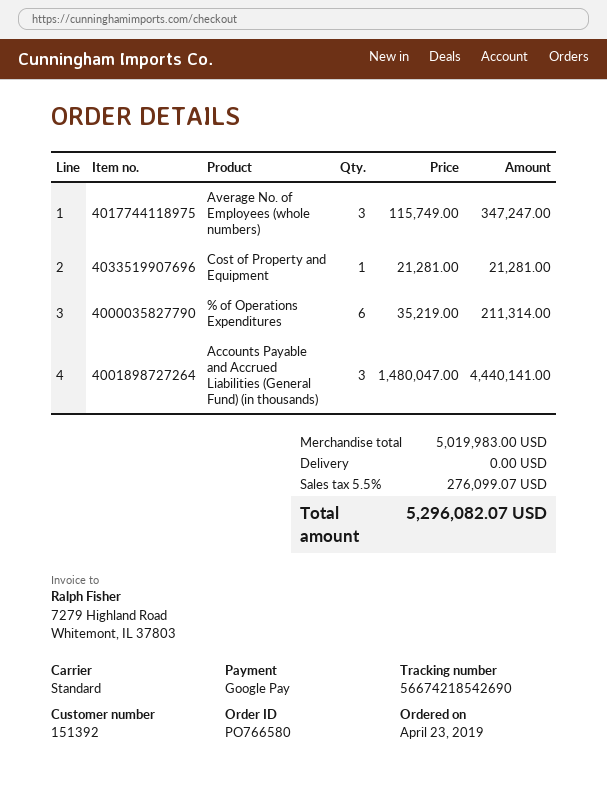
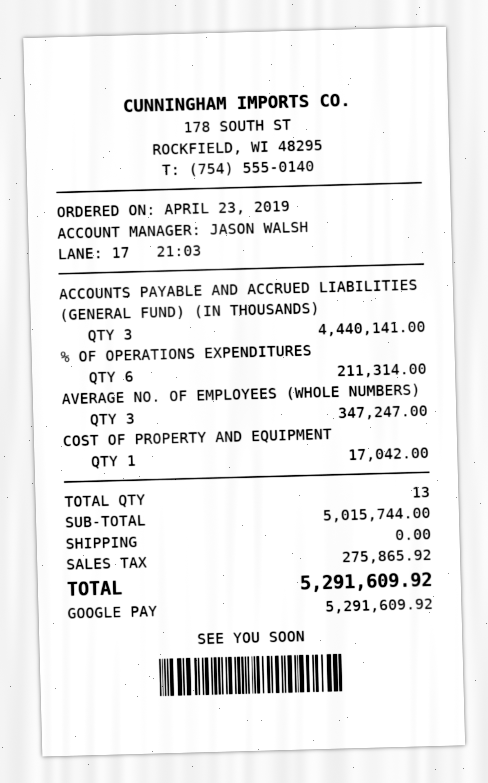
Cost of Property and Equipment: 1 for 21281.00 -> 1 for 17042.00
subtotal: 5019983.00 -> 5015744.00
tax: 276099.07 -> 275865.92
total: 5296082.07 -> 5291609.92

